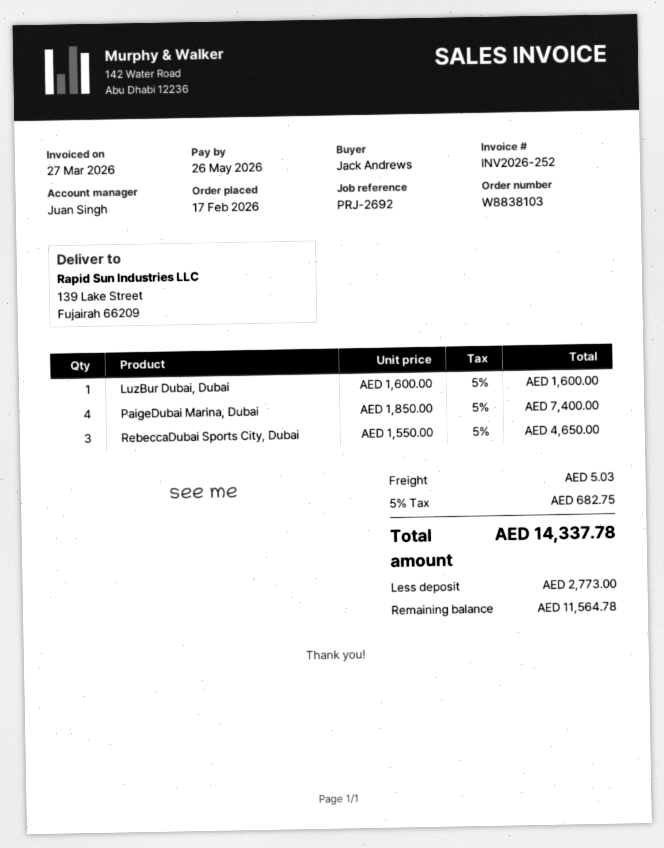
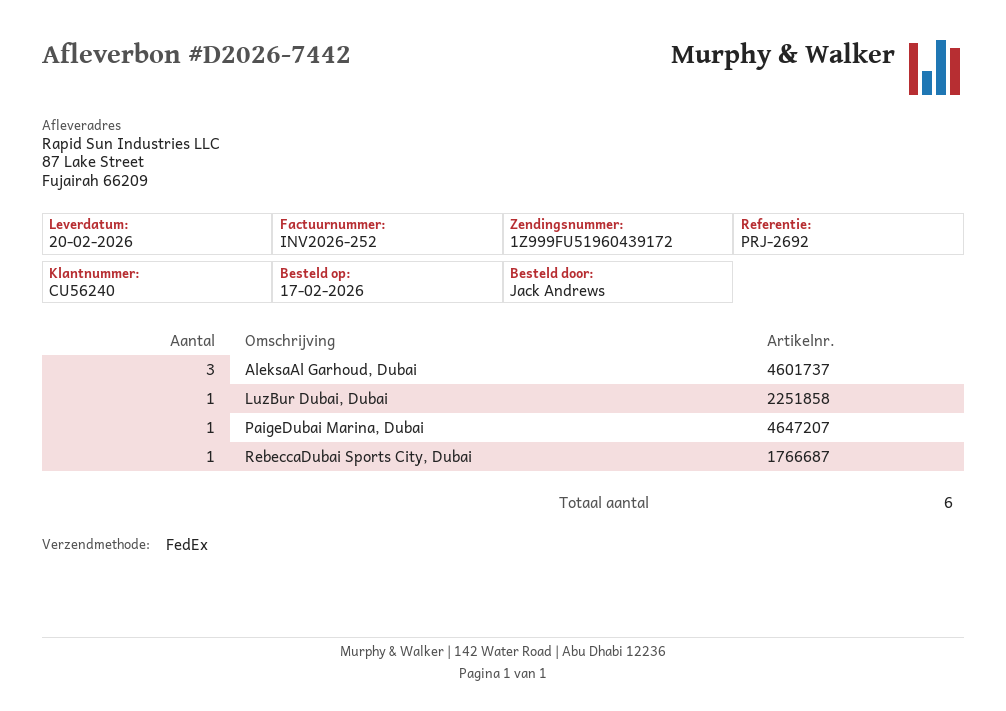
ship to: 139 Lake Street, Fujairah 66209 -> 87 Lake Street, Fujairah 66209
PaigeDubai Marina, Dubai: 4 -> 1
RebeccaDubai Sports City, Dubai: 3 -> 1
AleksaAl Garhoud, Dubai: none -> 3

